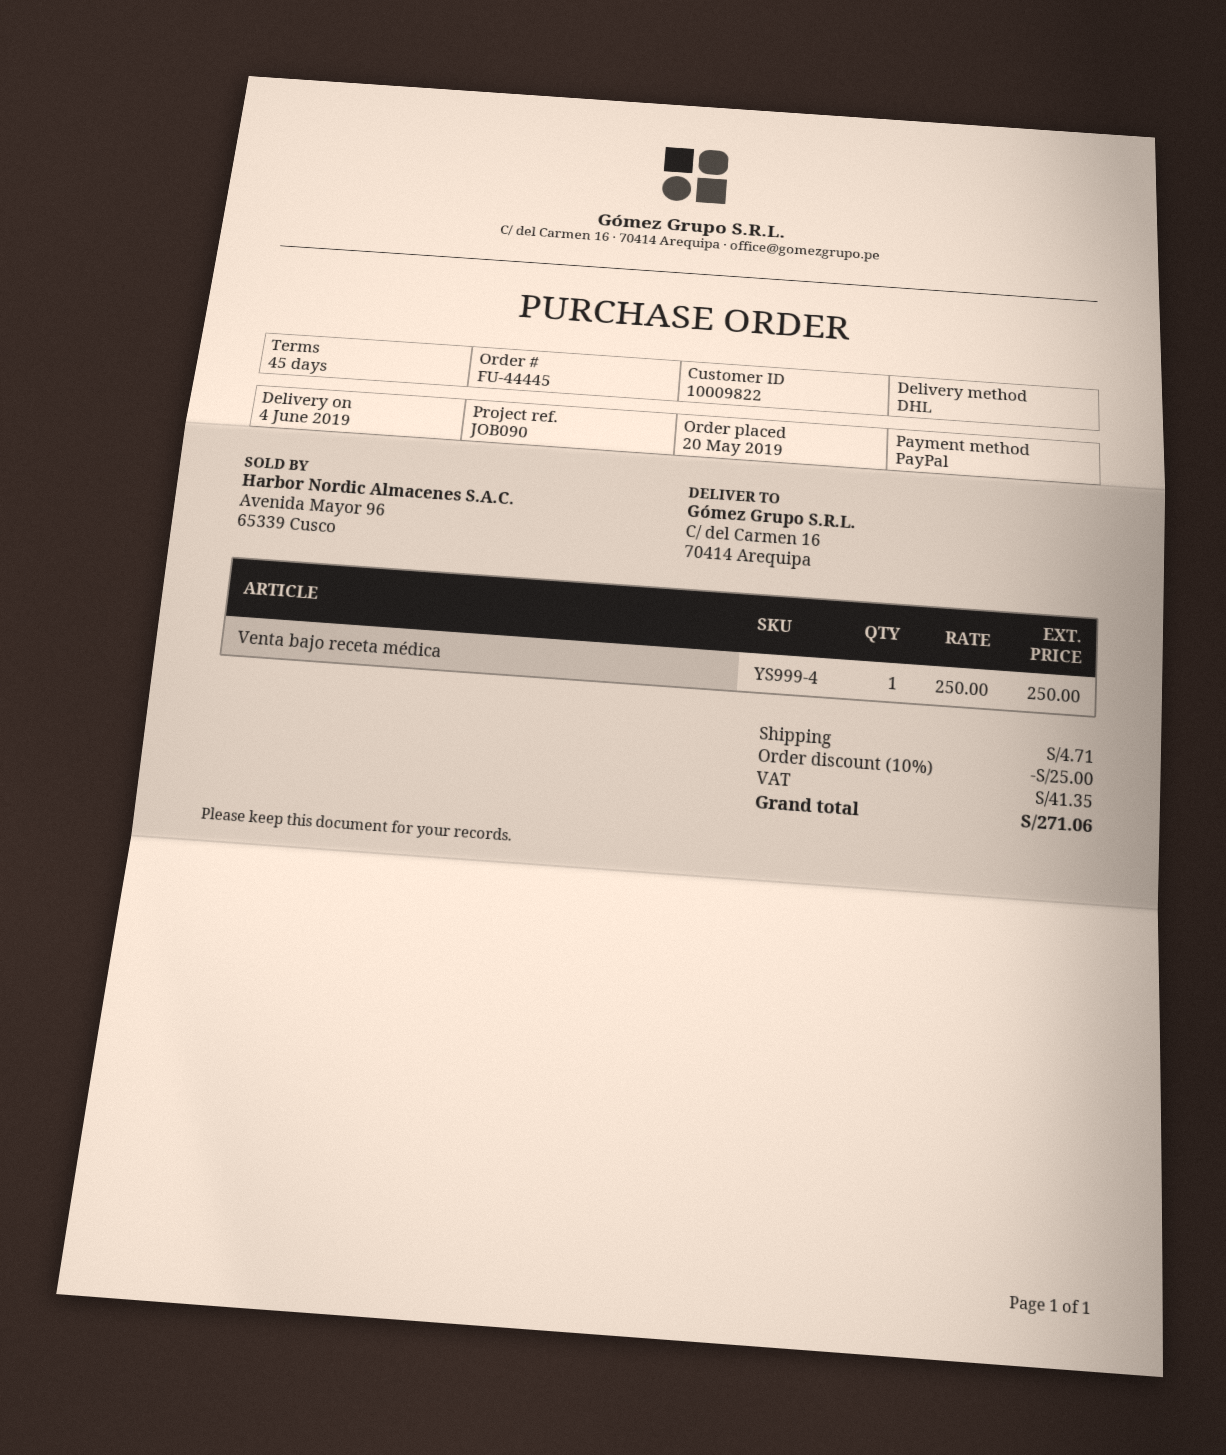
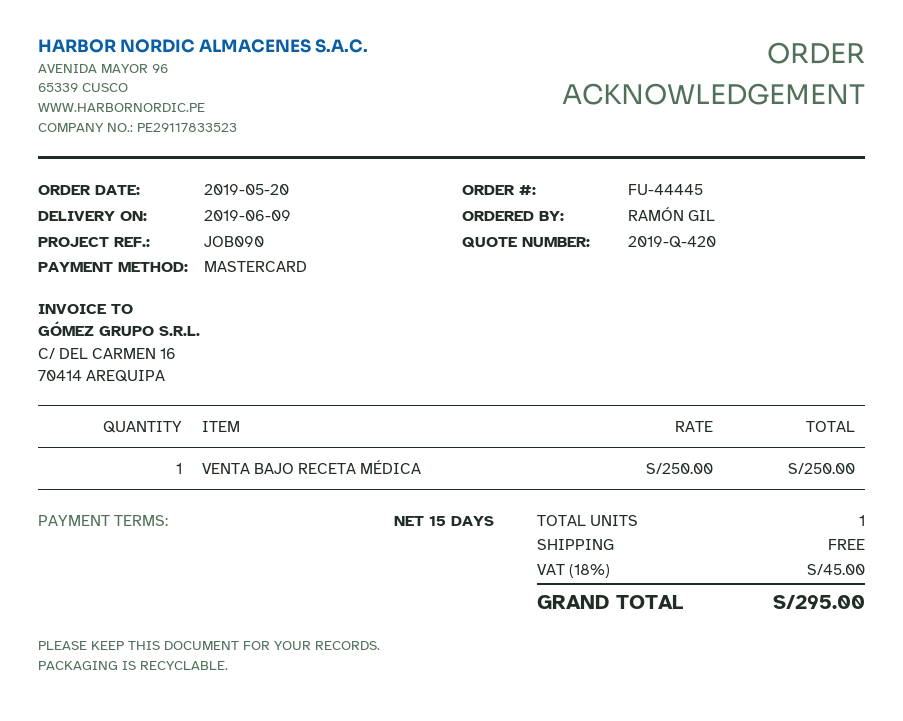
delivery date: 2019-06-04 -> 2019-06-09
payment terms: 45 days -> 15 days
payment method: PayPal -> Mastercard
discount: 10% = 25.00 -> none
shipping: 4.71 -> 0.00
tax: 41.35 -> 45.00
total: 271.06 -> 295.00

